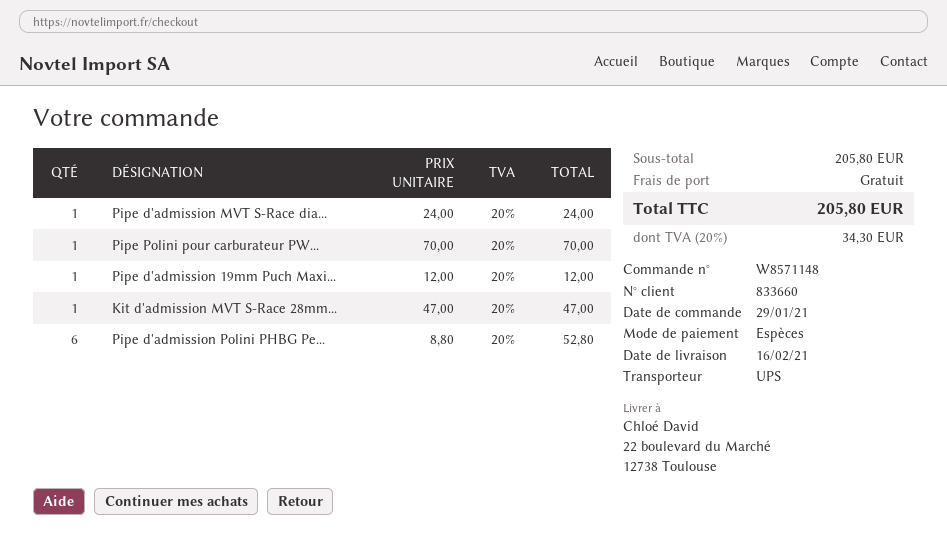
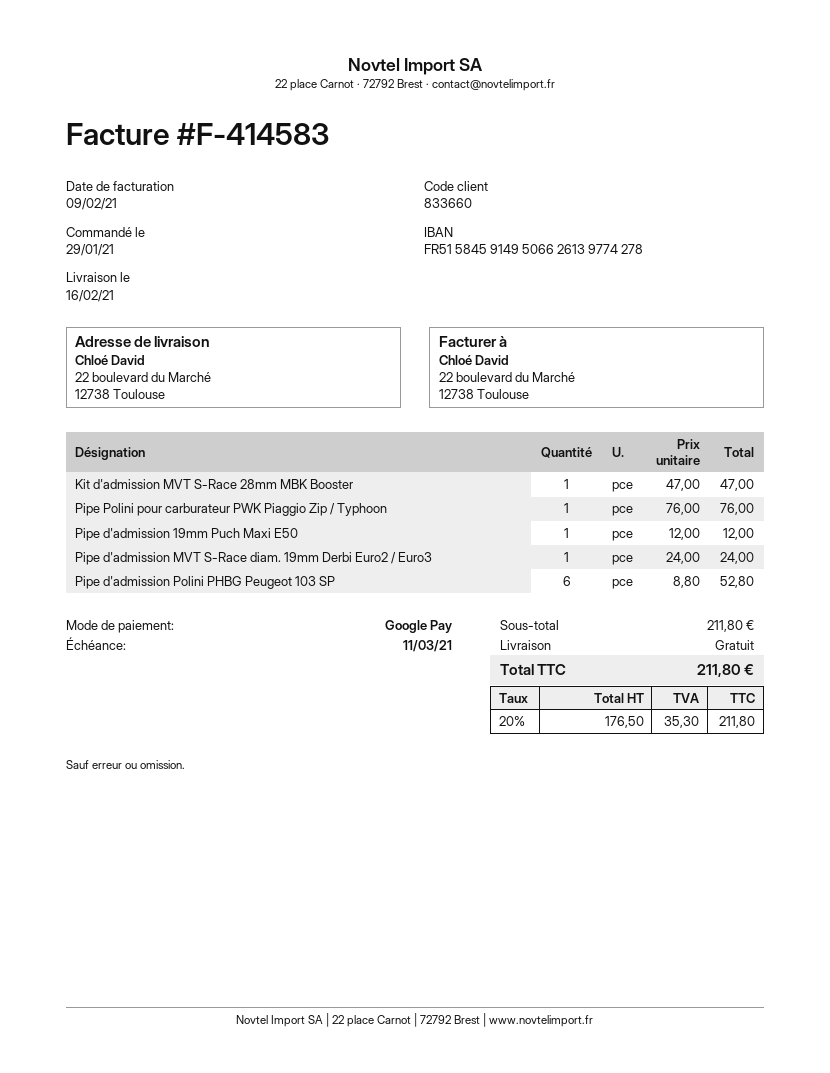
payment method: cash -> Google Pay
Pipe Polini pour carburateur PW...: 1 x 70.00 = 70.00 -> 1 x 76.00 = 76.00
subtotal: 205.80 -> 211.80
tax: 20% = 34.30 -> 20% = 35.30
total: 205.80 -> 211.80

